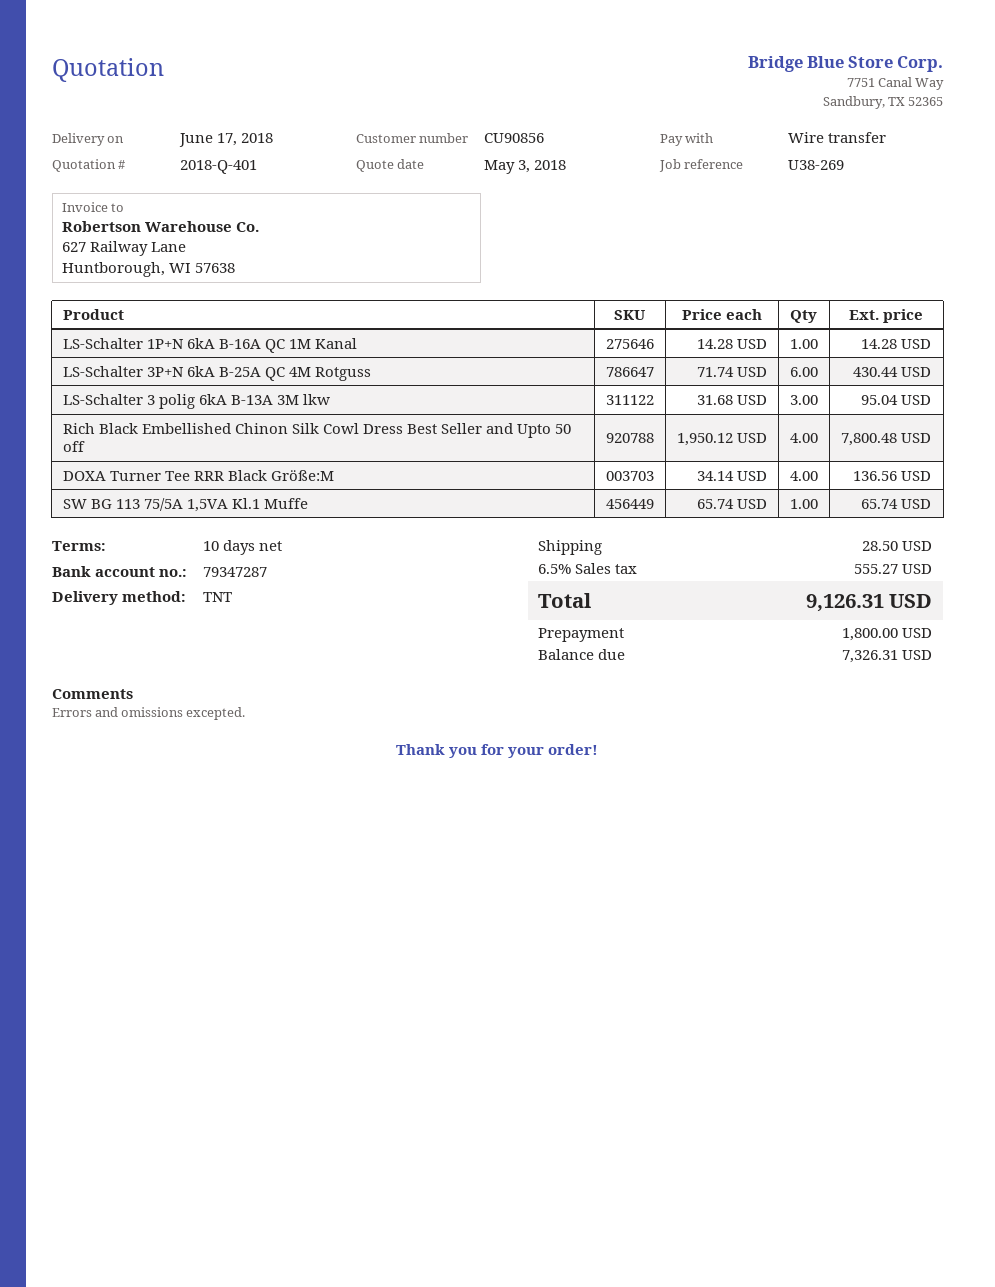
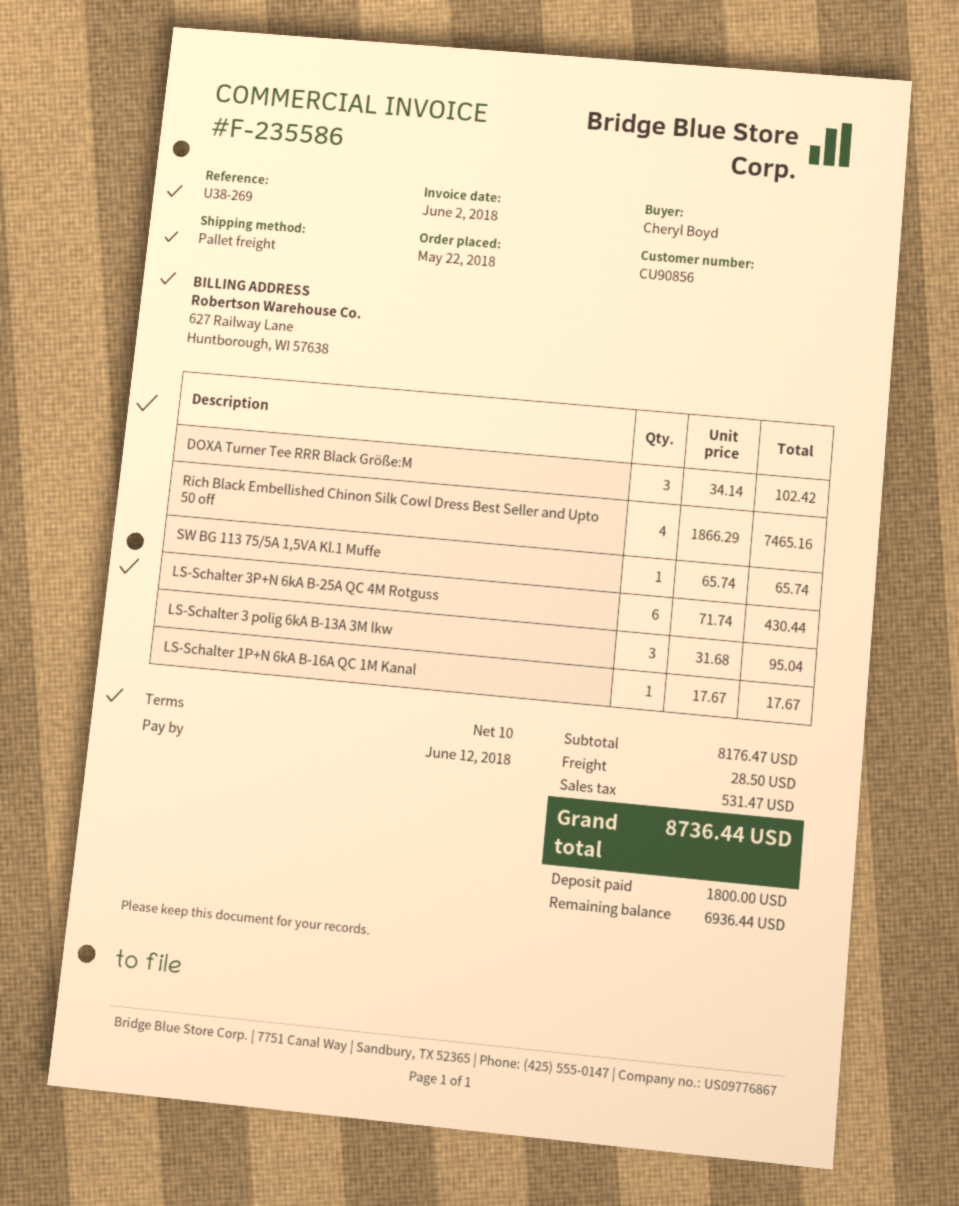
shipping method: TNT -> pallet freight
LS-Schalter 1P+N 6kA B-16A QC 1M Kanal: 1 x 14.28 = 14.28 -> 1 x 17.67 = 17.67
Rich Black Embellished Chinon Silk Cowl Dress Best Seller and Upto 50 off: 4 x 1950.12 = 7800.48 -> 4 x 1866.29 = 7465.16
DOXA Turner Tee RRR Black Größe:M: 4 x 34.14 = 136.56 -> 3 x 34.14 = 102.42
tax: 555.27 -> 531.47
total: 9126.31 -> 8736.44
balance: 7326.31 -> 6936.44

